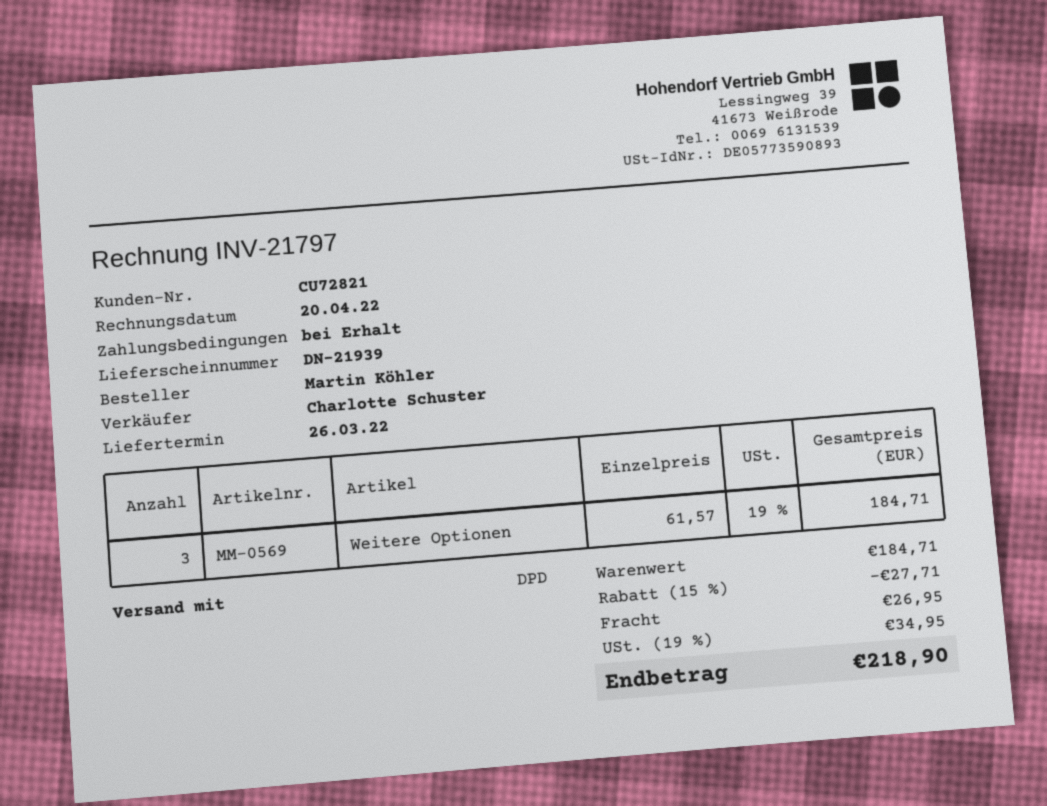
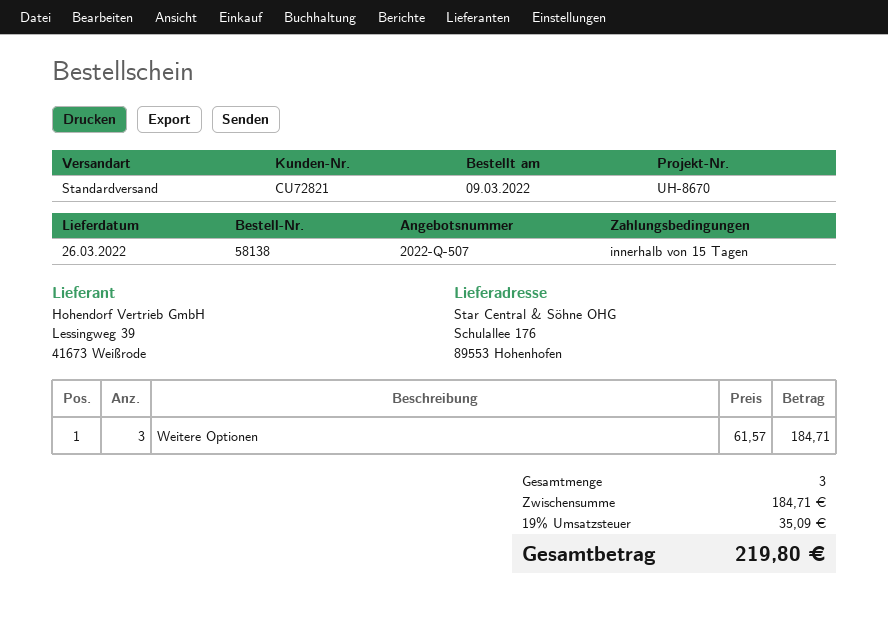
payment terms: on receipt -> 15 days
shipping method: DPD -> standard
discount: 15% = 27.71 -> none
shipping: 26.95 -> none
tax: 19% = 34.95 -> 19% = 35.09
total: 218.90 -> 219.80

